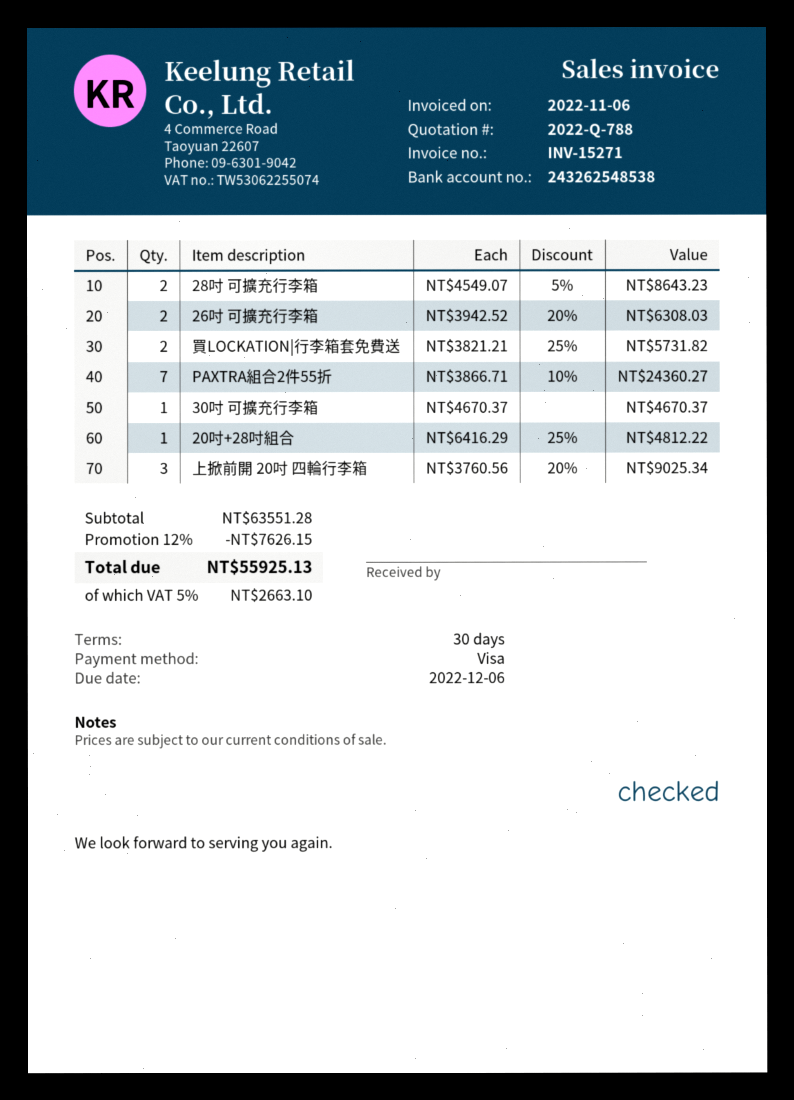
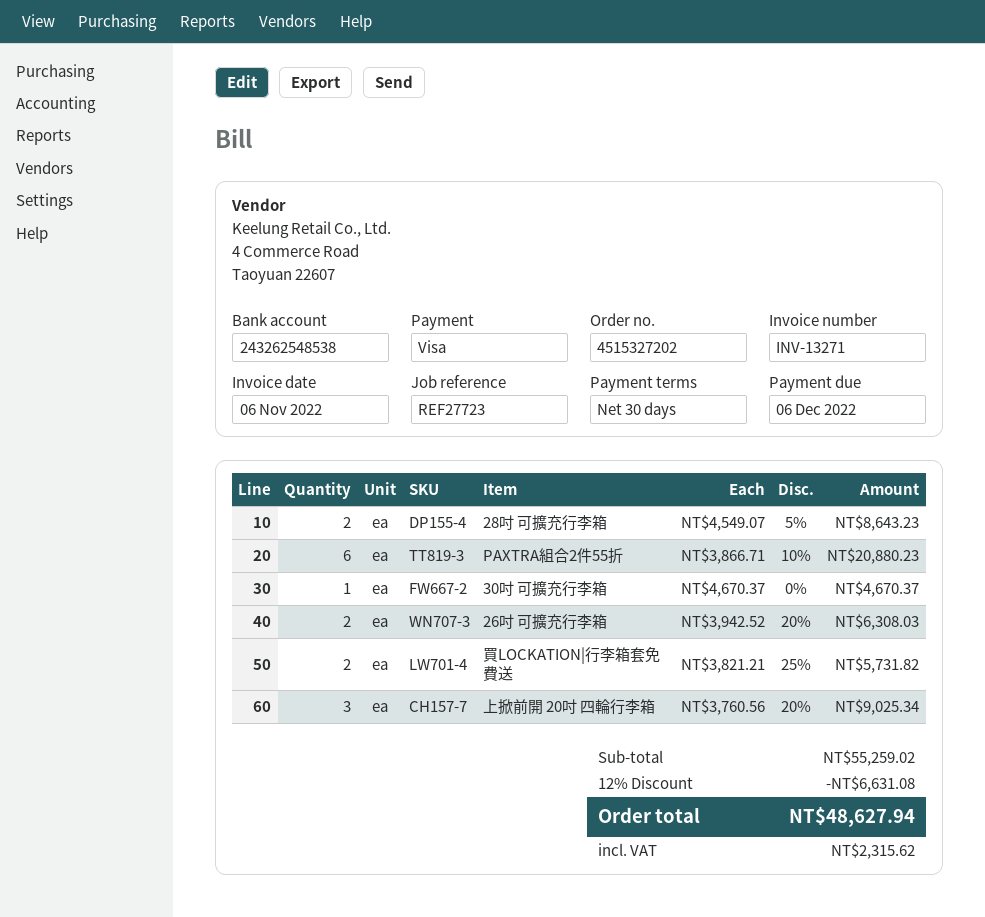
invoice number: INV-15271 -> INV-13271
PAXTRA組合2件55折: 7 x 3866.71 - 10% = 24360.27 -> 6 x 3866.71 - 10% = 20880.23
20吋+28吋組合: 1 x 6416.29 - 25% = 4812.22 -> none
subtotal: 63551.28 -> 55259.02
discount: 12% = 7626.15 -> 12% = 6631.08
tax: 2663.10 -> 2315.62
total: 55925.13 -> 48627.94

